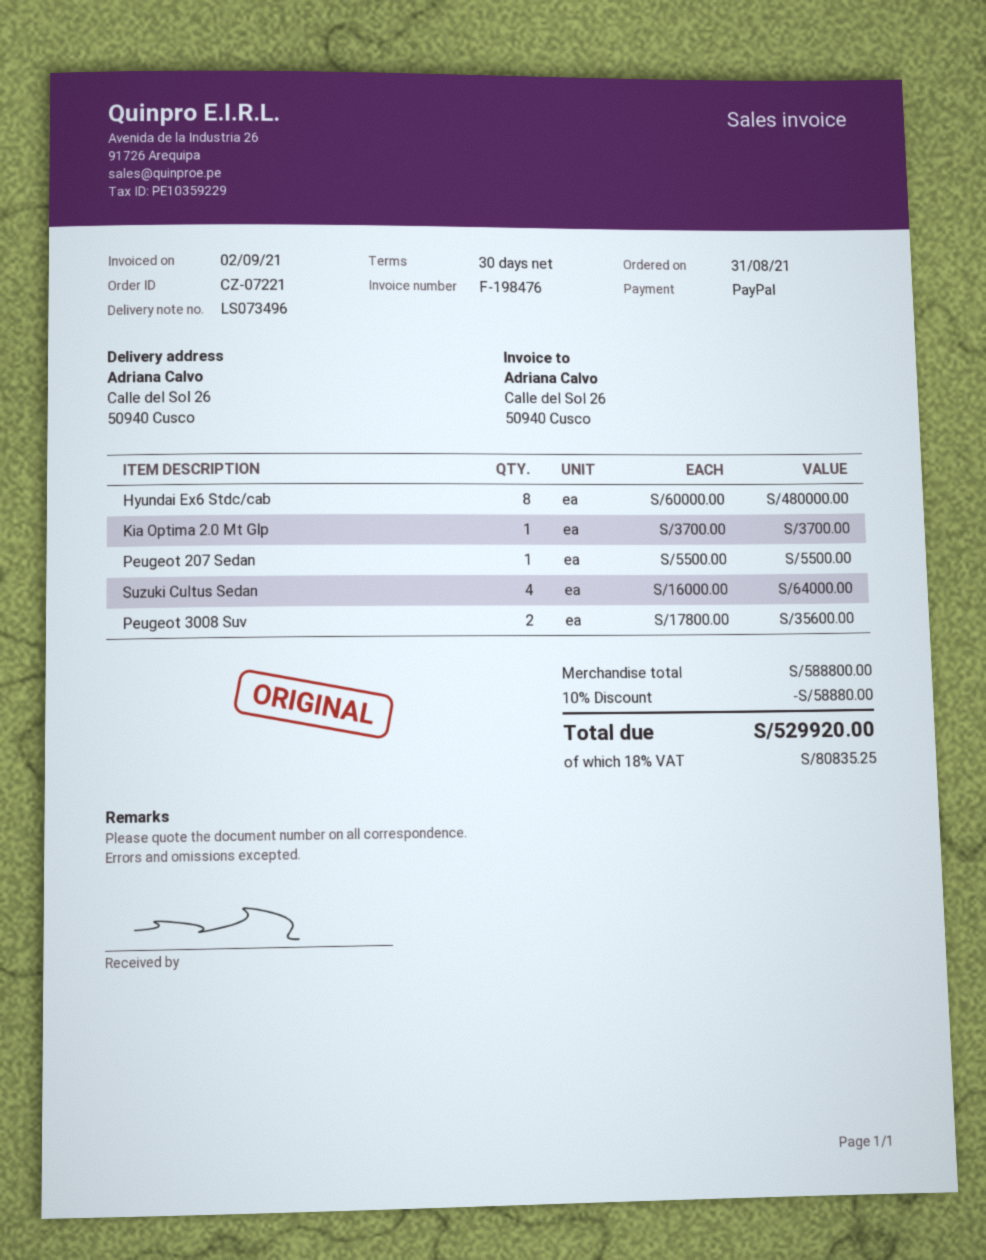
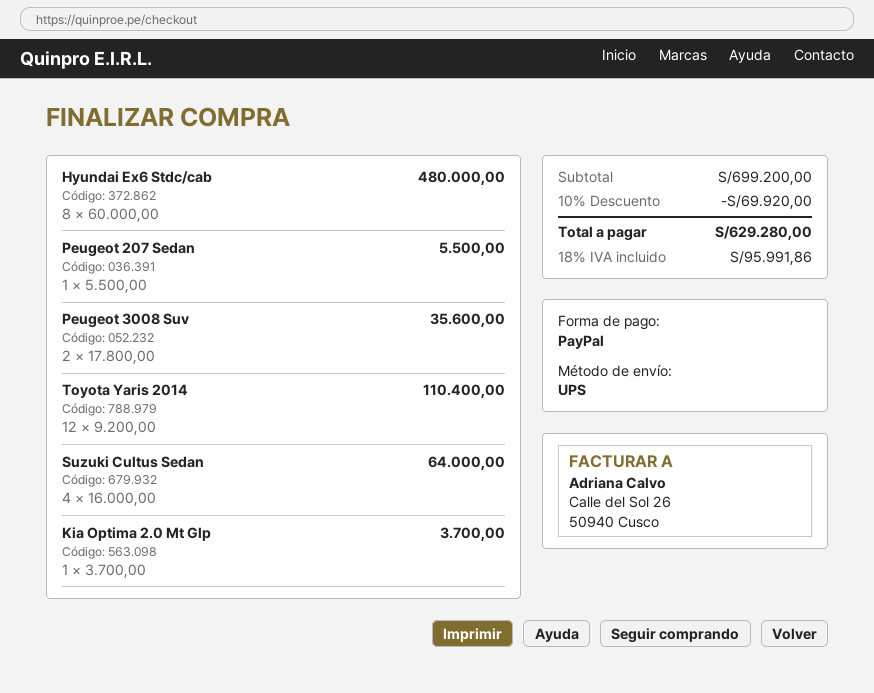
Toyota Yaris 2014: none -> 12 x 9200.00 = 110400.00
subtotal: 588800.00 -> 699200.00
discount: 10% = 58880.00 -> 10% = 69920.00
tax: 18% = 80835.25 -> 18% = 95991.86
total: 529920.00 -> 629280.00

